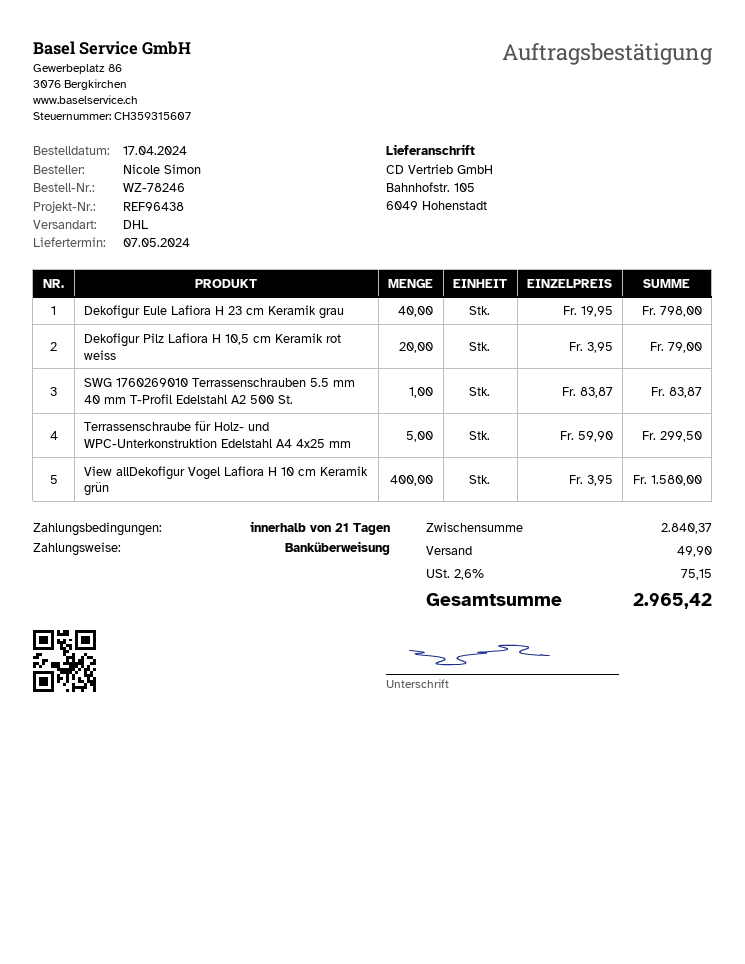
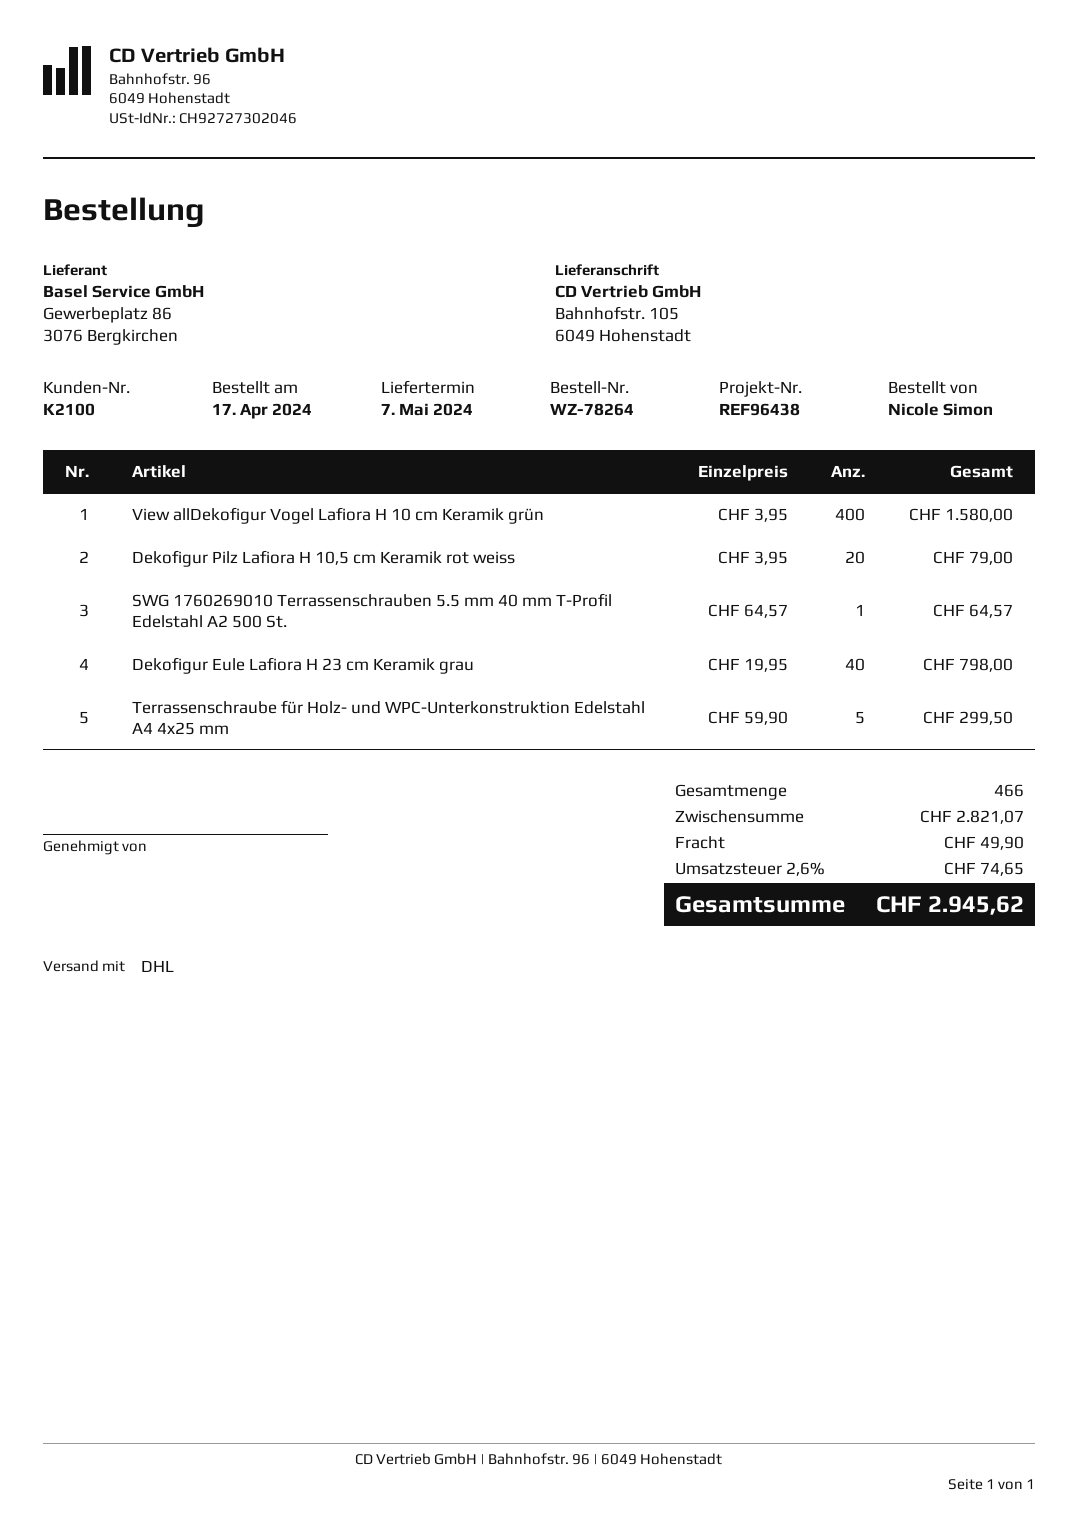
order number: WZ-78246 -> WZ-78264
SWG 1760269010 Terrassenschrauben 5.5 mm 40 mm T-Profil Edelstahl A2 500 St.: 1 x 83.87 = 83.87 -> 1 x 64.57 = 64.57
subtotal: 2840.37 -> 2821.07
tax: 2.6% = 75.15 -> 2.6% = 74.65
total: 2965.42 -> 2945.62

